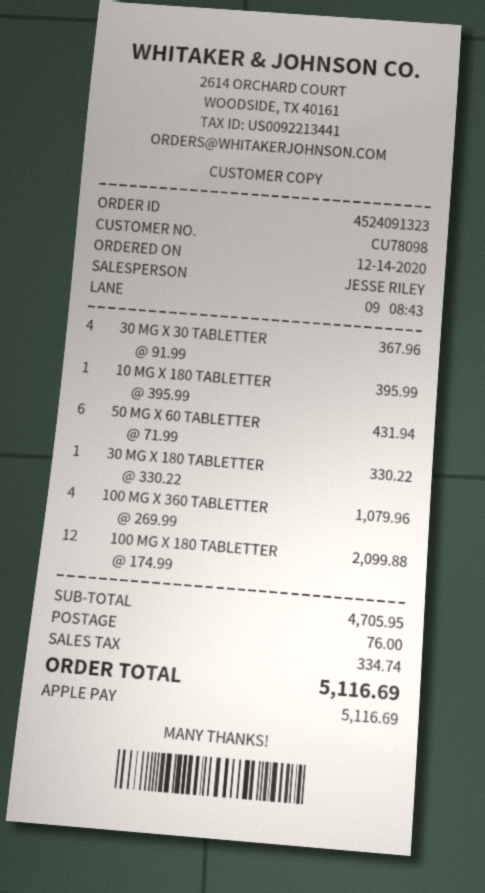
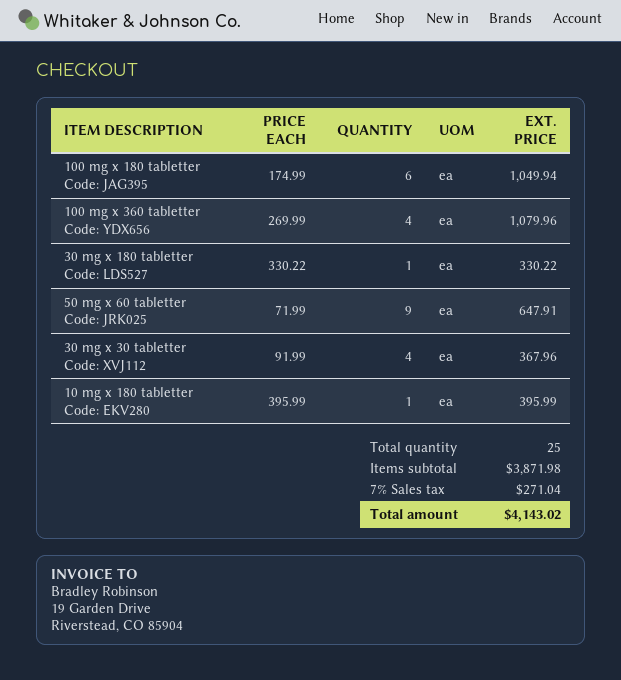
50 MG X 60 TABLETTER: 6 x 71.99 = 431.94 -> 9 x 71.99 = 647.91
100 MG X 180 TABLETTER: 12 x 174.99 = 2099.88 -> 6 x 174.99 = 1049.94
subtotal: 4705.95 -> 3871.98
shipping: 76.00 -> none
tax: 334.74 -> 271.04
total: 5116.69 -> 4143.02

